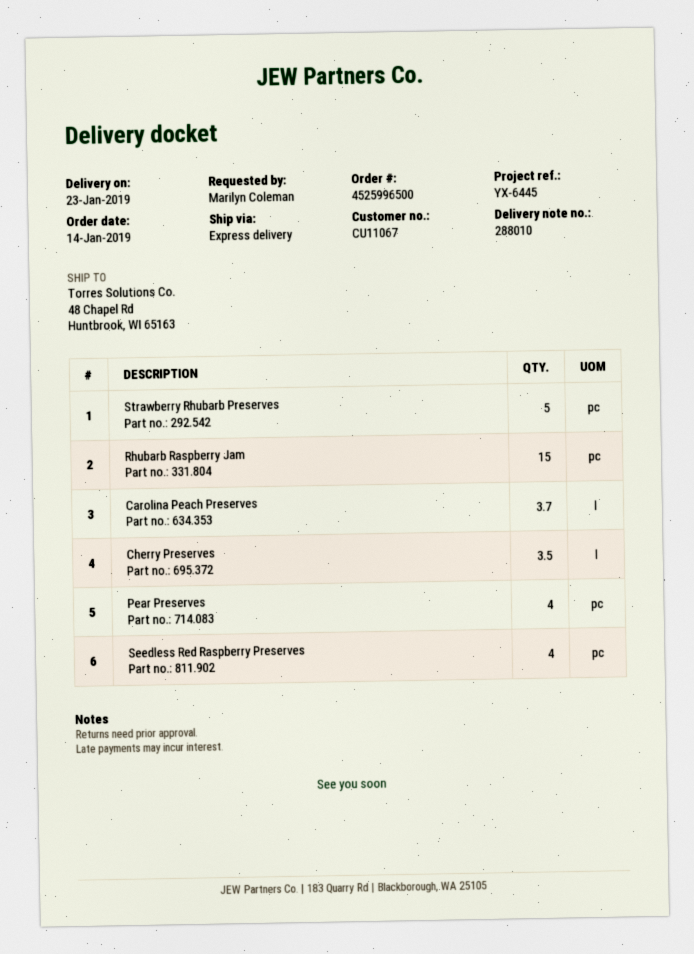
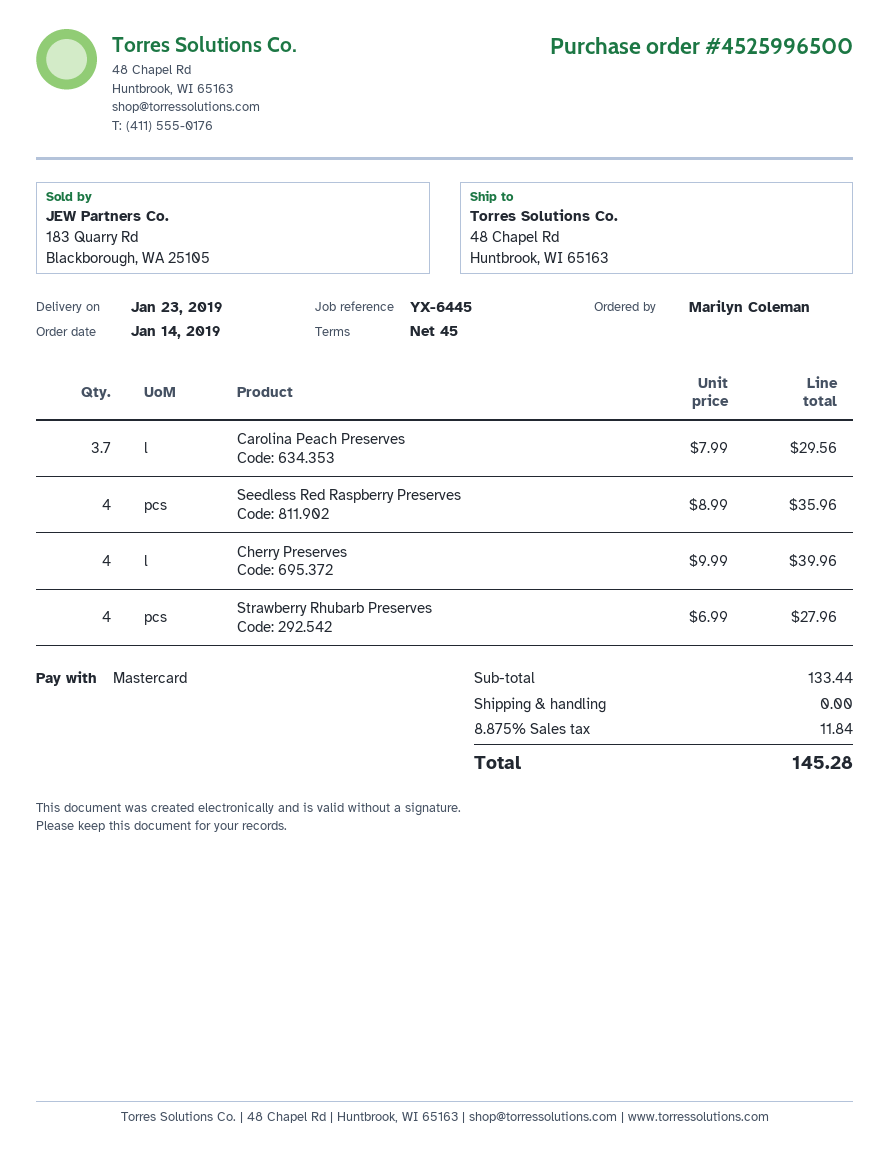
Strawberry Rhubarb Preserves: 5 -> 4
Rhubarb Raspberry Jam: 15 -> none
Cherry Preserves: 3.5 -> 4
Pear Preserves: 4 -> none

